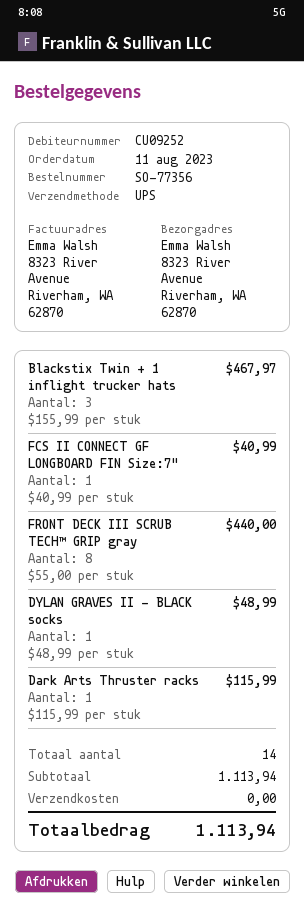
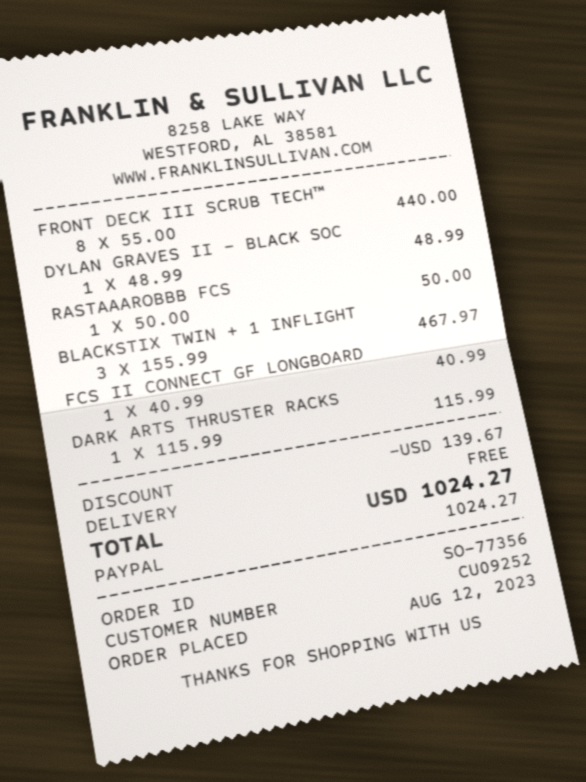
order date: 2023-08-11 -> 2023-08-12
RASTAAAROBBB FCS: none -> 1 x 50.00 = 50.00
discount: none -> 139.67
total: 1113.94 -> 1024.27

